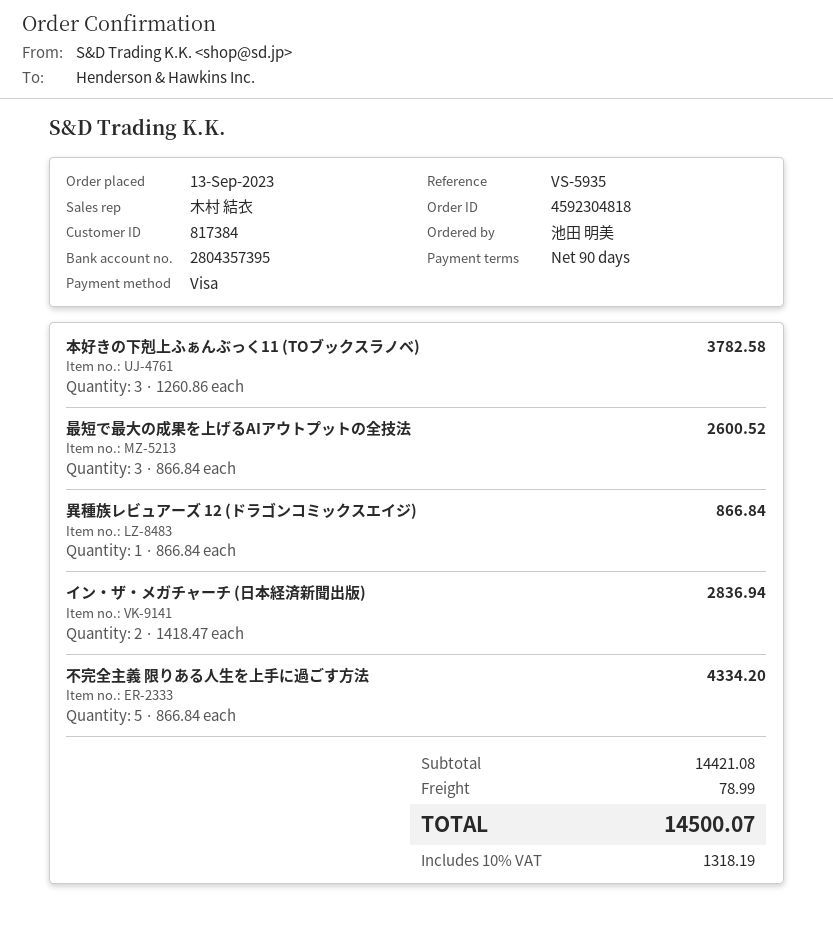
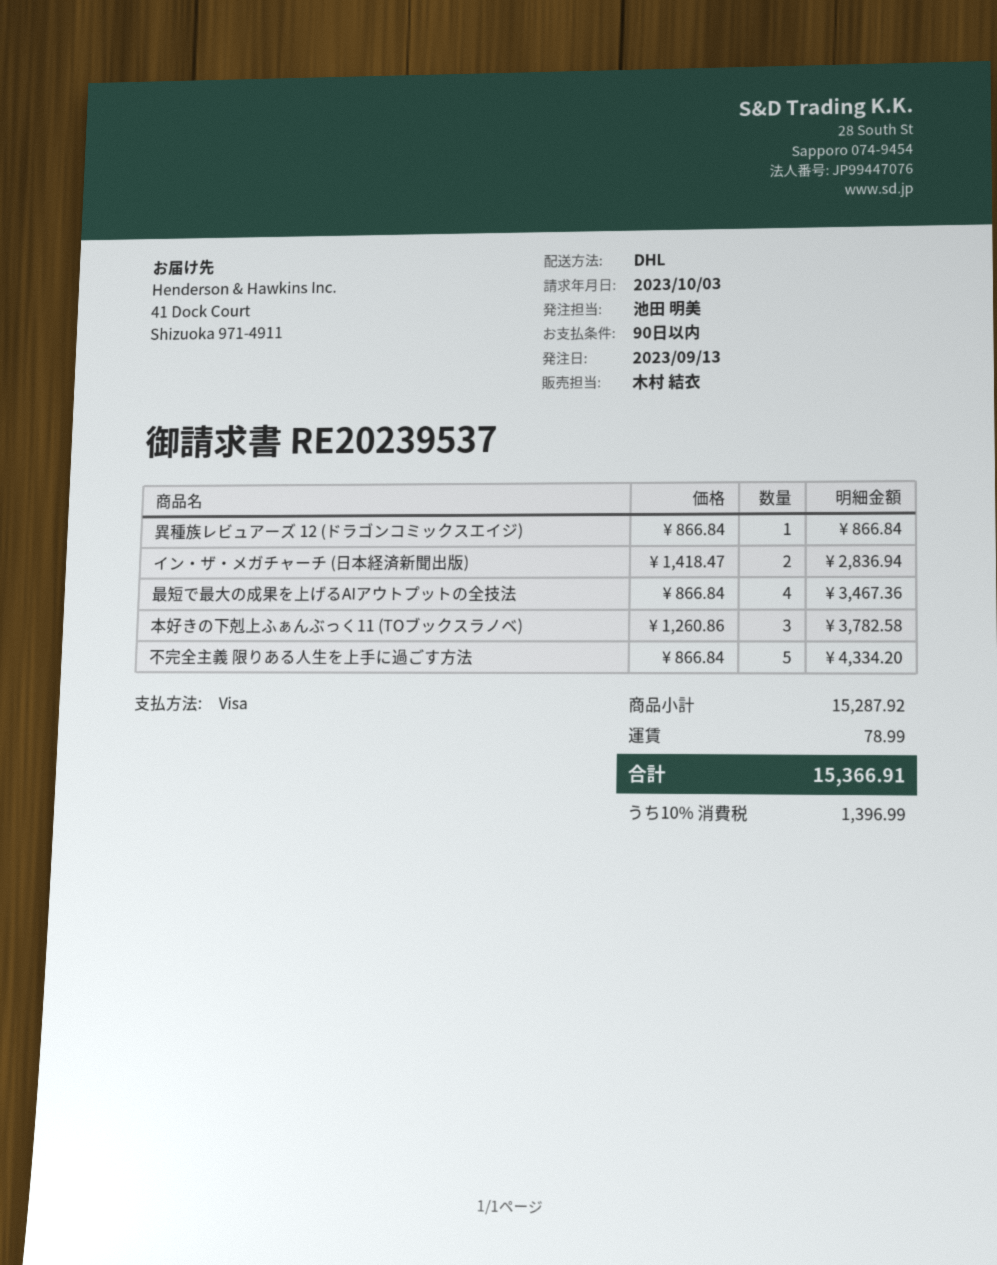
最短で最大の成果を上げるAIアウトプットの全技法: 3 x 866.84 = 2600.52 -> 4 x 866.84 = 3467.36
subtotal: 14421.08 -> 15287.92
tax: 10% = 1318.19 -> 10% = 1396.99
total: 14500.07 -> 15366.91

